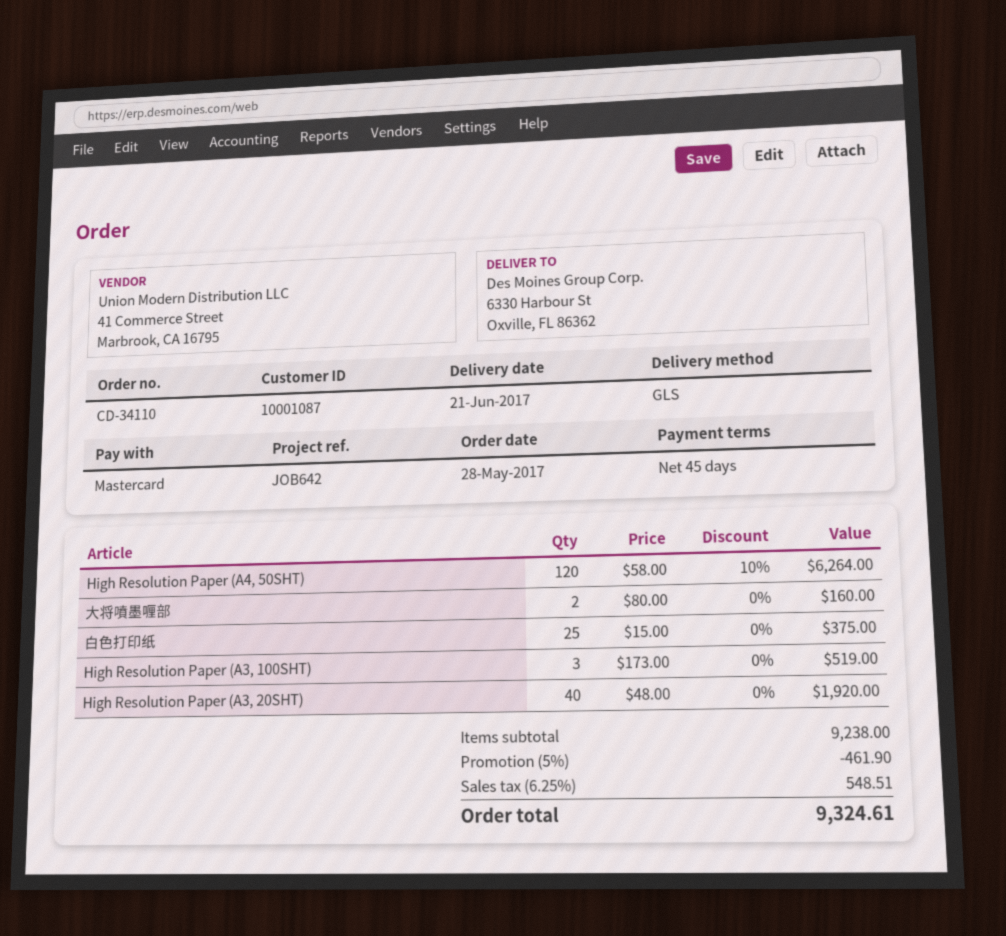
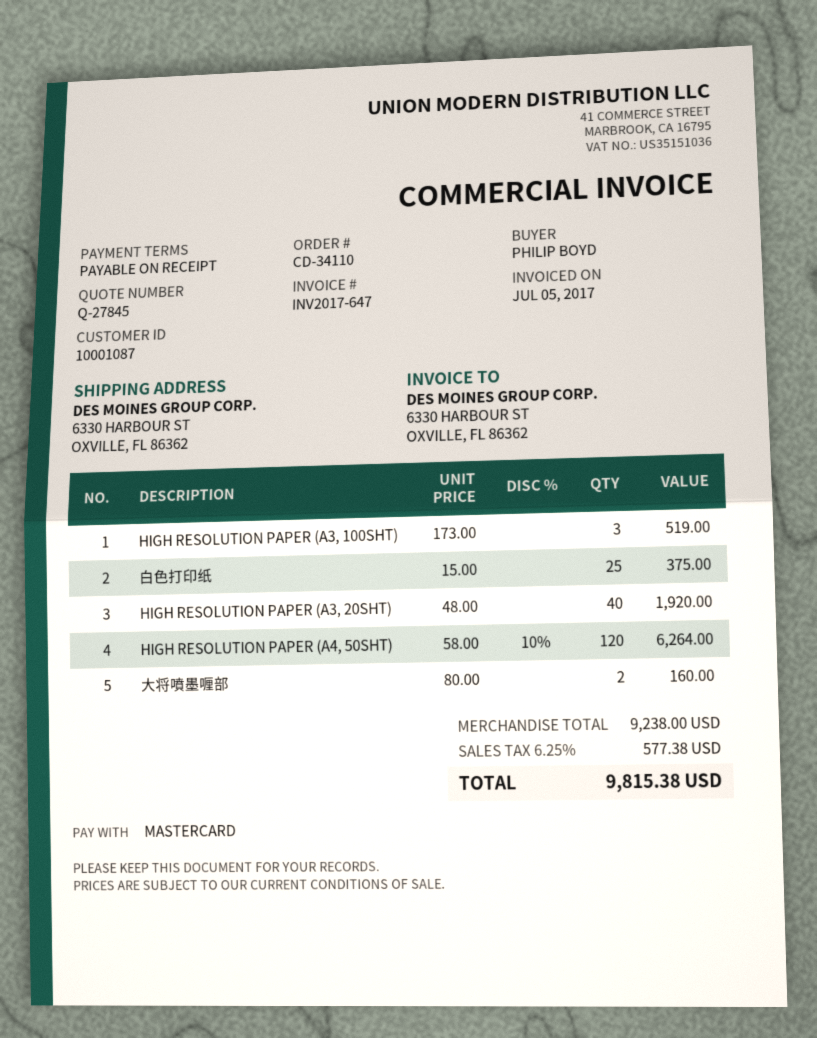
payment terms: 45 days -> on receipt
discount: 5% = 461.90 -> none
tax: 6.25% = 548.51 -> 6.25% = 577.38
total: 9324.61 -> 9815.38

